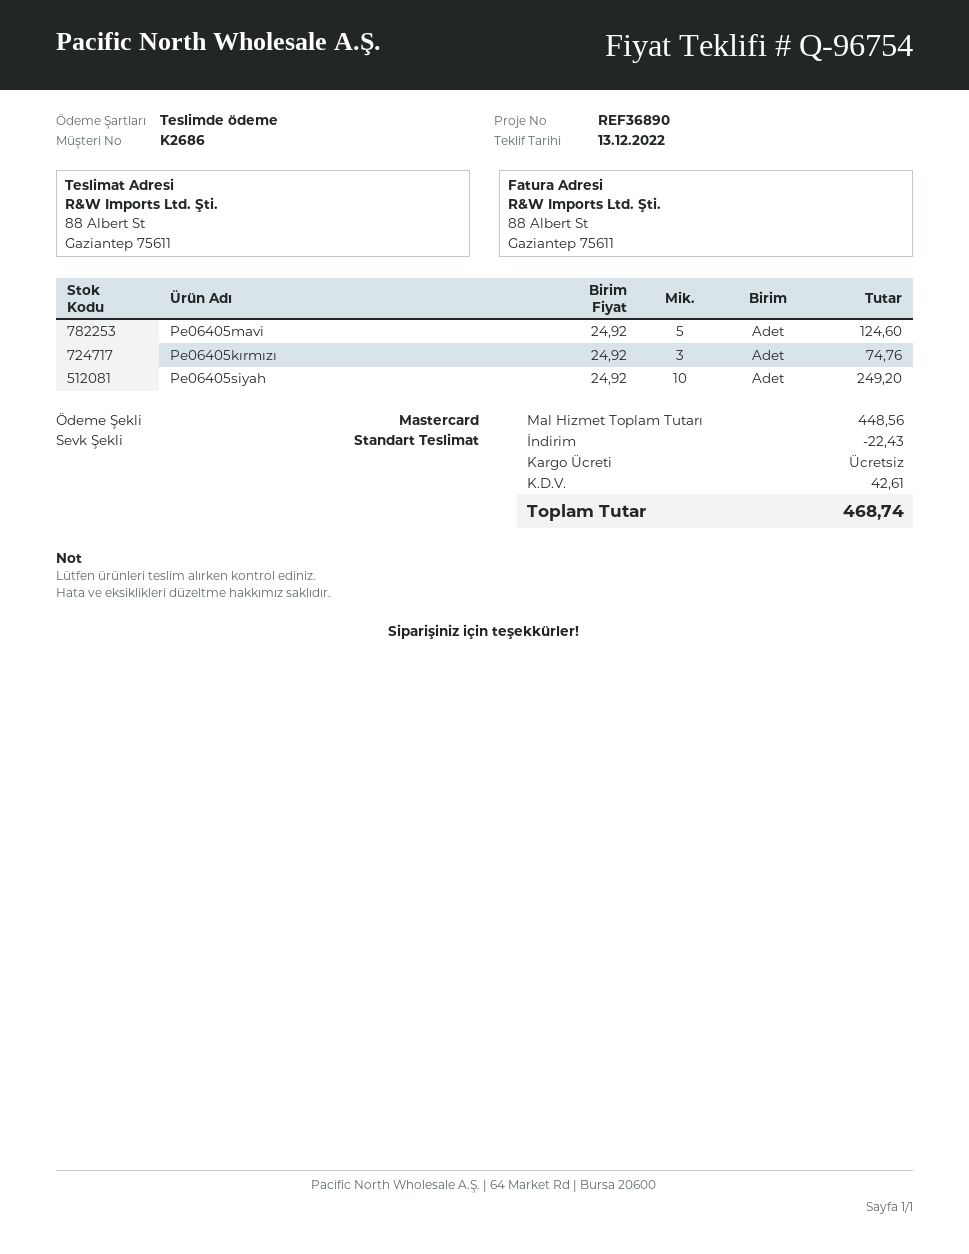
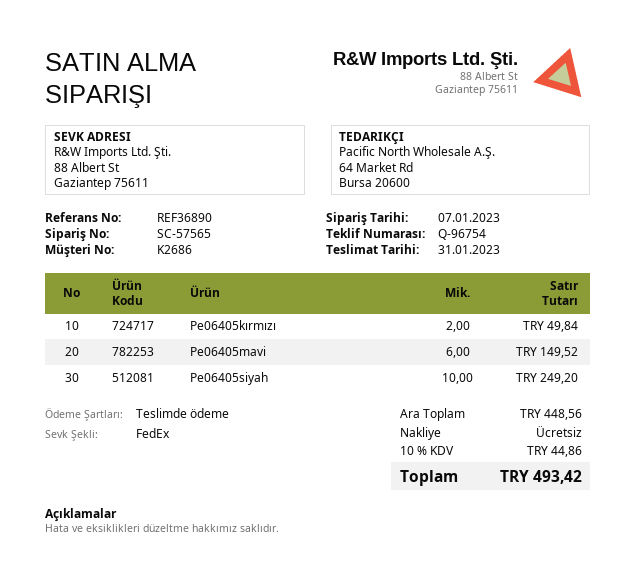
shipping method: standard -> FedEx
Pe06405mavi: 5 for 124.60 -> 6 for 149.52
Pe06405kırmızı: 3 for 74.76 -> 2 for 49.84
discount: 22.43 -> none
tax: 42.61 -> 44.86
total: 468.74 -> 493.42

